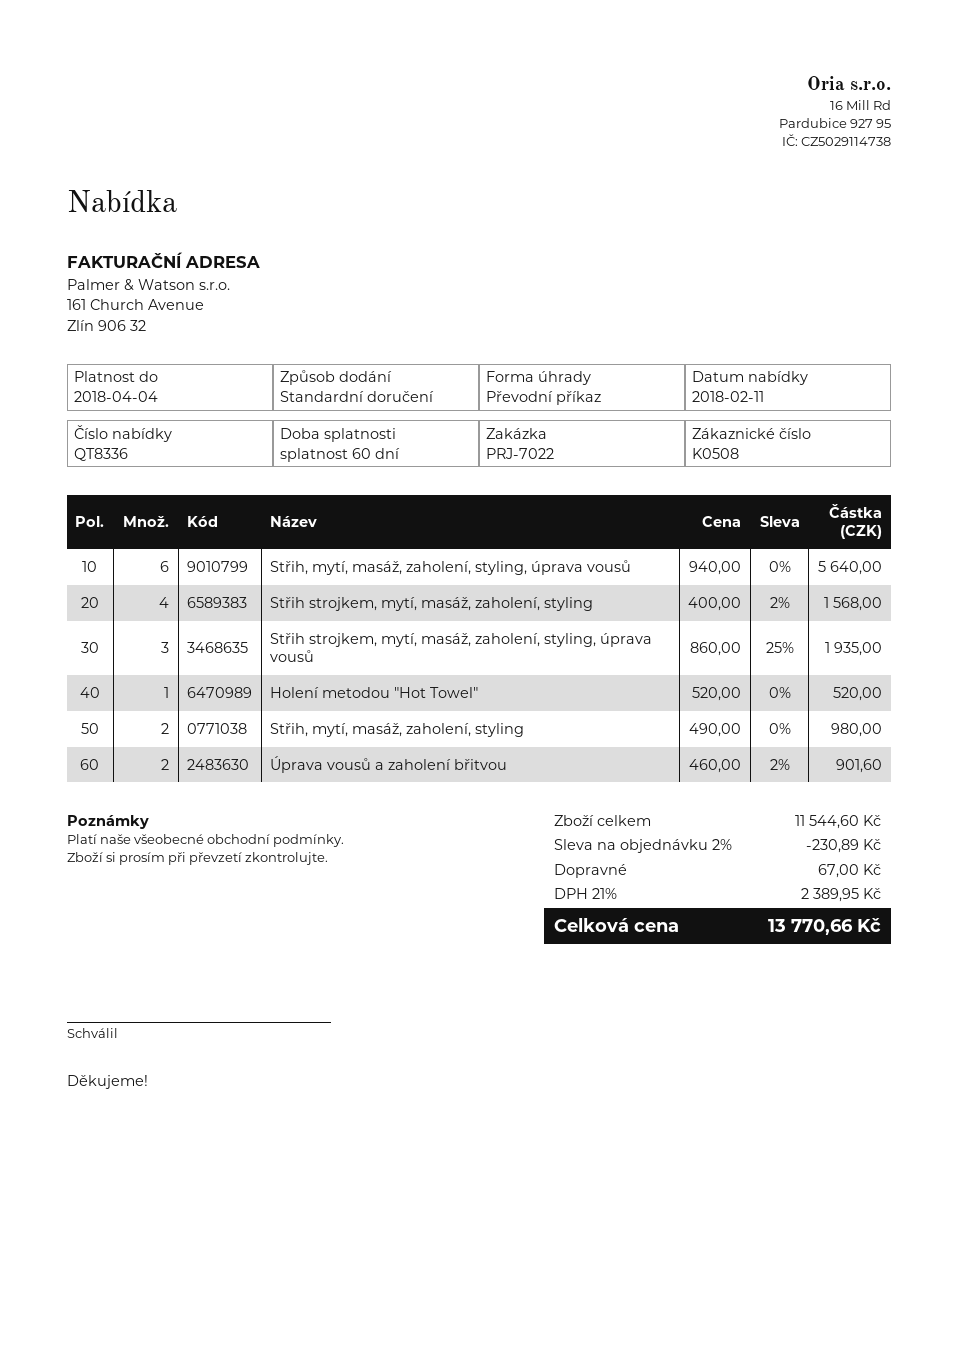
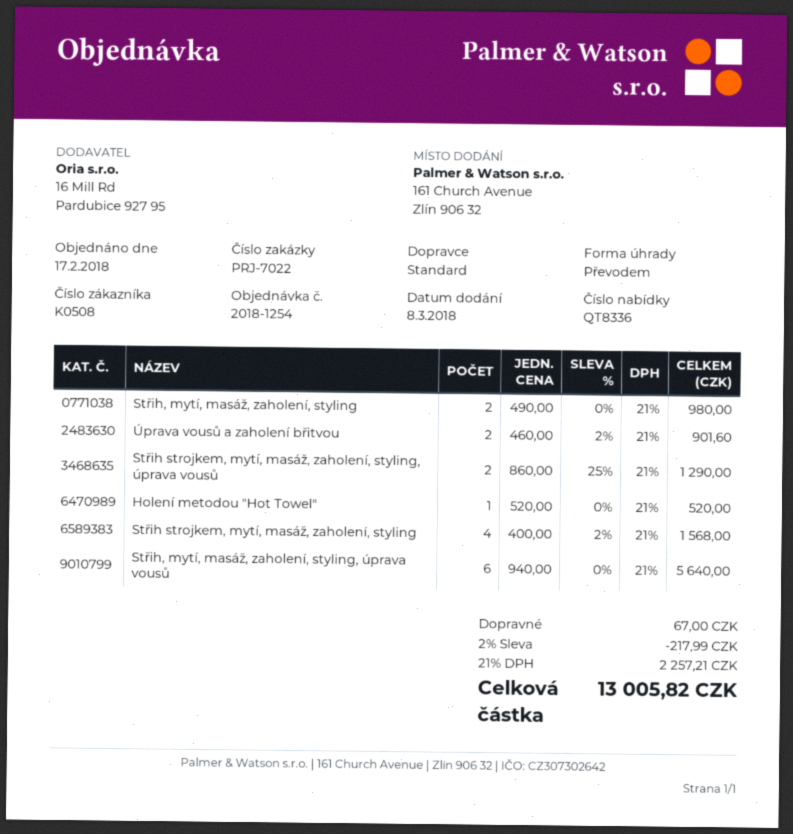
Střih strojkem, mytí, masáž, zaholení, styling, úprava vousů: 3 x 860.00 - 25% = 1935.00 -> 2 x 860.00 - 25% = 1290.00
discount: 2% = 230.89 -> 2% = 217.99
tax: 21% = 2389.95 -> 21% = 2257.21
total: 13770.66 -> 13005.82

